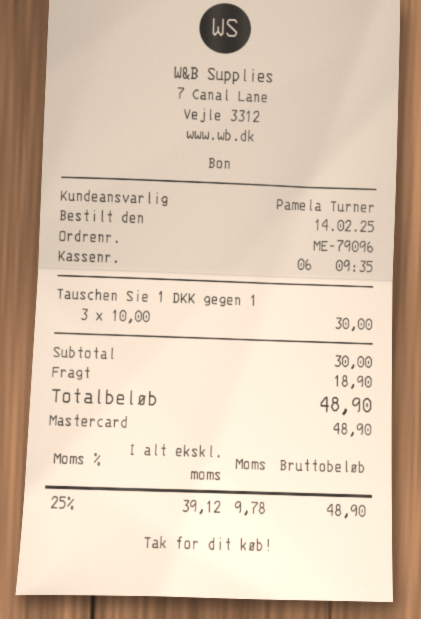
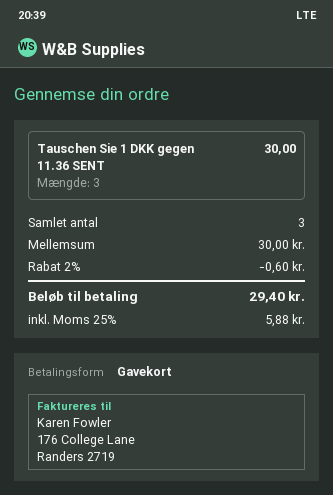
payment method: Mastercard -> gift card
discount: none -> 2% = 0.60
shipping: 18.90 -> none
tax: 25% = 9.78 -> 25% = 5.88
total: 48.90 -> 29.40

